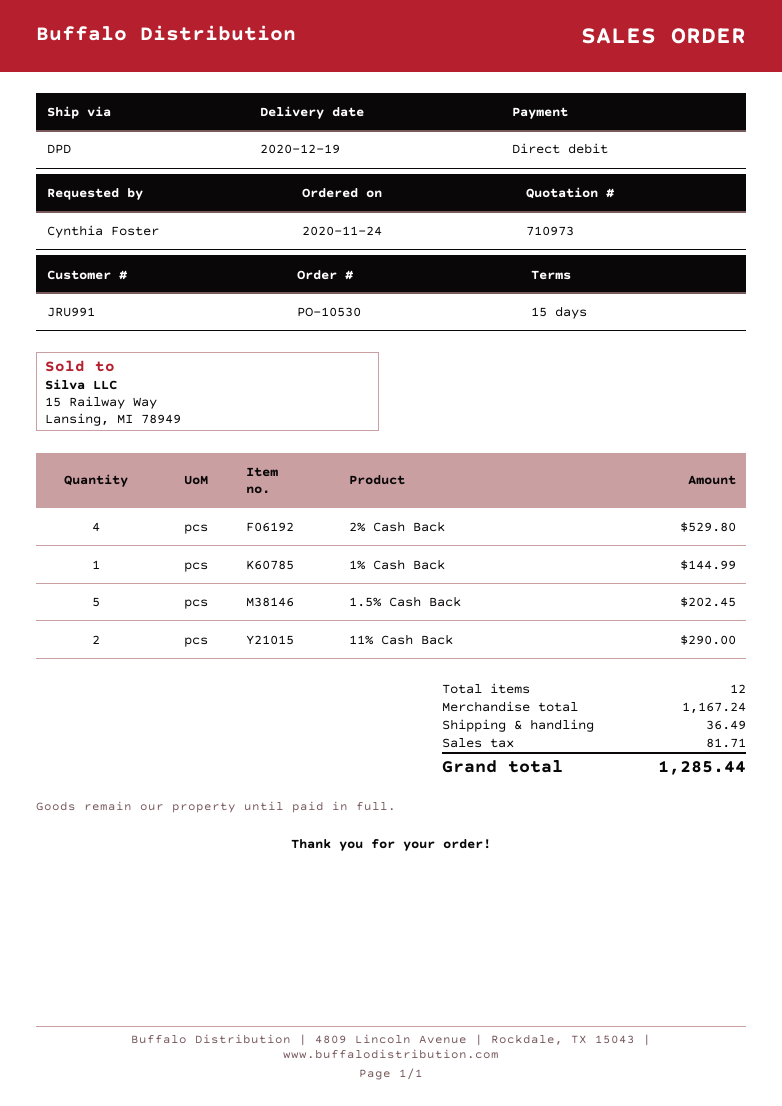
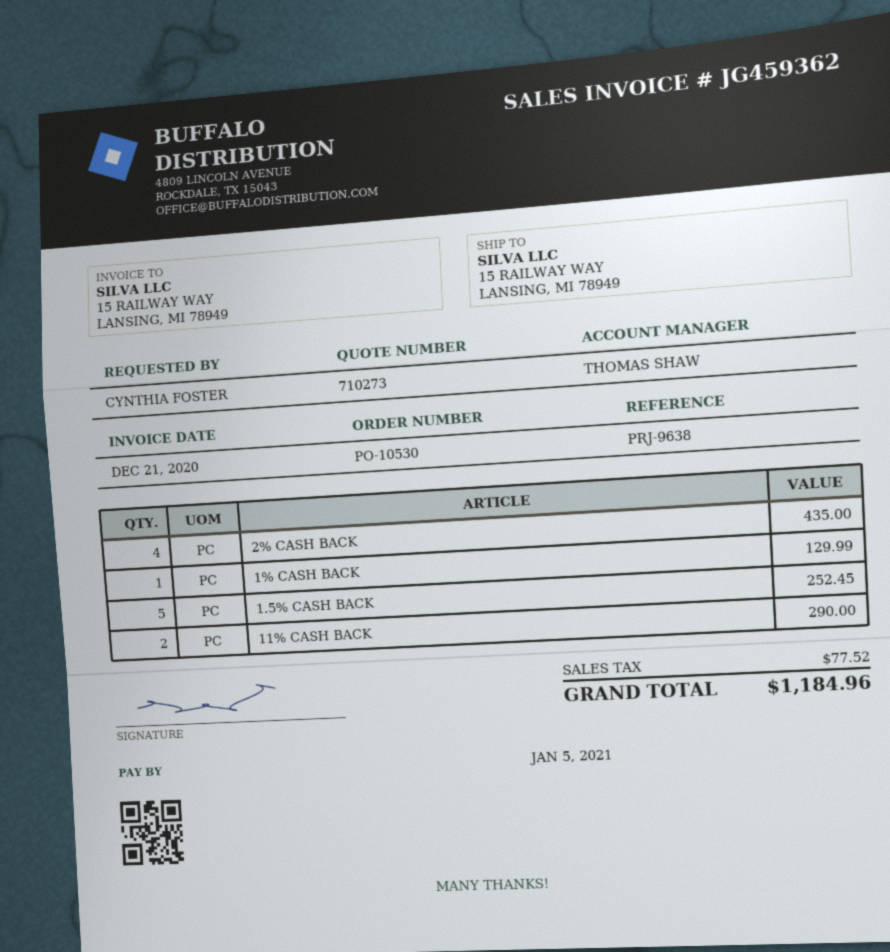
quote number: 710973 -> 710273
2% Cash Back: 4 for 529.80 -> 4 for 435.00
1% Cash Back: 1 for 144.99 -> 1 for 129.99
1.5% Cash Back: 5 for 202.45 -> 5 for 252.45
shipping: 36.49 -> none
tax: 81.71 -> 77.52
total: 1285.44 -> 1184.96

